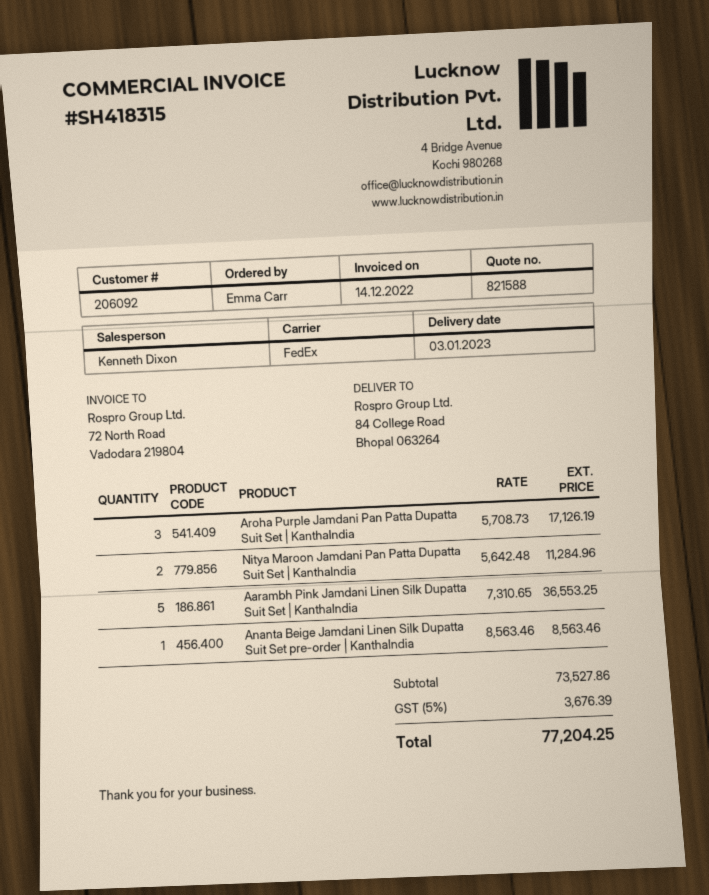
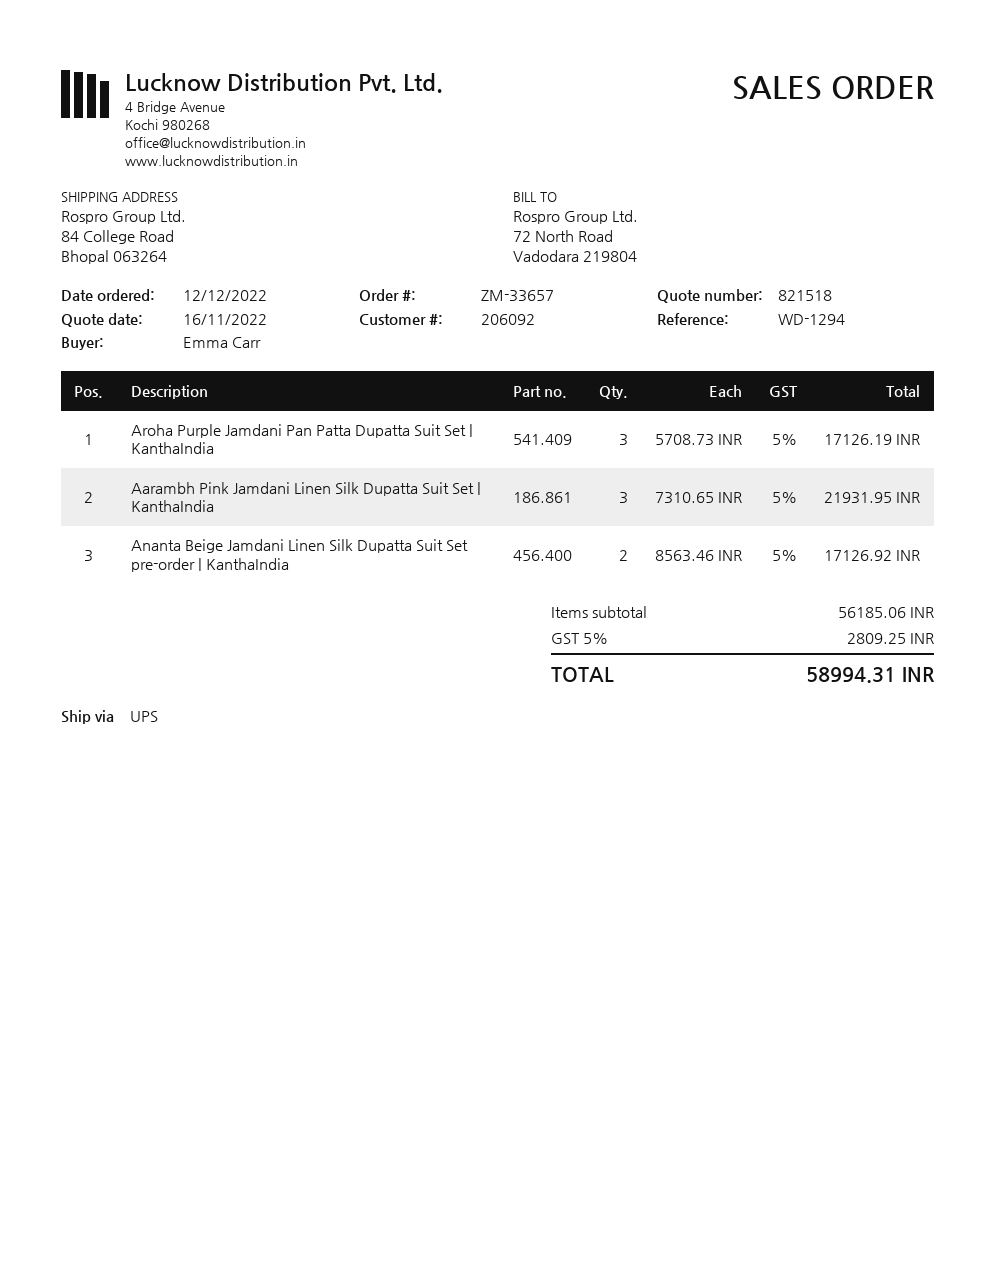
quote number: 821588 -> 821518
shipping method: FedEx -> UPS
Nitya Maroon Jamdani Pan Patta Dupatta Suit Set | KanthaIndia: 2 x 5642.48 = 11284.96 -> none
Aarambh Pink Jamdani Linen Silk Dupatta Suit Set | KanthaIndia: 5 x 7310.65 = 36553.25 -> 3 x 7310.65 = 21931.95
Ananta Beige Jamdani Linen Silk Dupatta Suit Set pre-order | KanthaIndia: 1 x 8563.46 = 8563.46 -> 2 x 8563.46 = 17126.92
subtotal: 73527.86 -> 56185.06
tax: 5% = 3676.39 -> 5% = 2809.25
total: 77204.25 -> 58994.31

